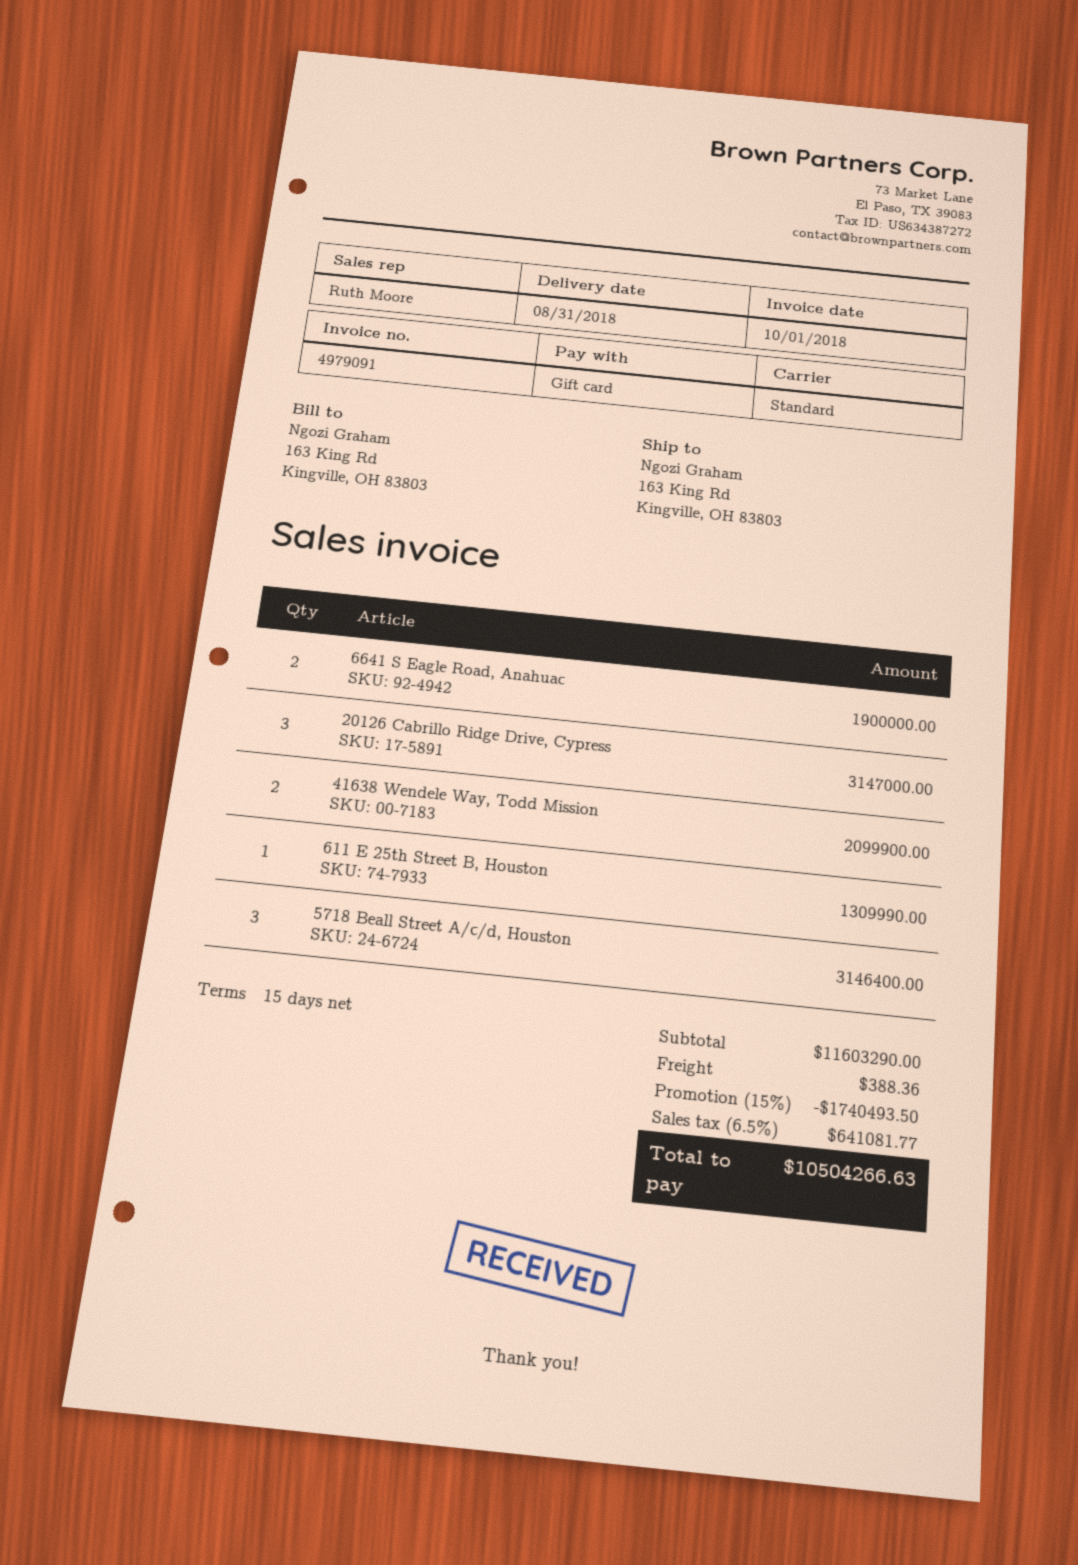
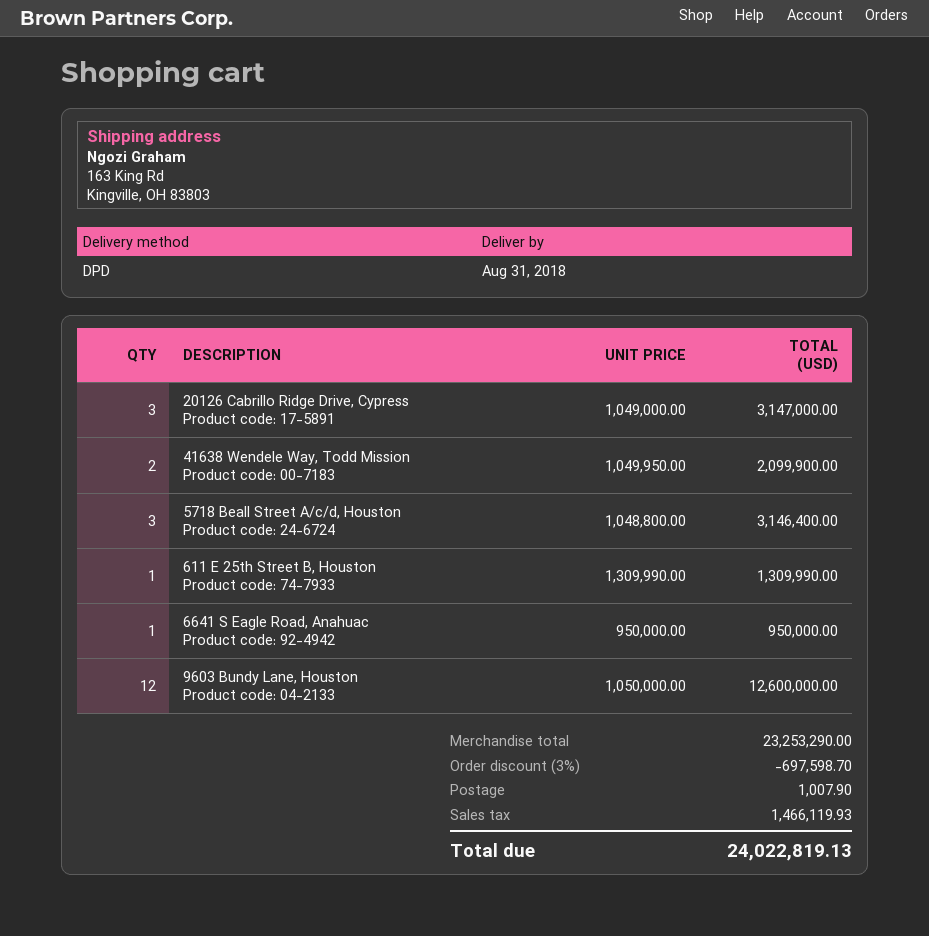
shipping method: standard -> DPD
6641 S Eagle Road, Anahuac: 2 for 1900000.00 -> 1 for 950000.00
9603 Bundy Lane, Houston: none -> 12 for 12600000.00
subtotal: 11603290.00 -> 23253290.00
discount: 15% = 1740493.50 -> 3% = 697598.70
shipping: 388.36 -> 1007.90
tax: 641081.77 -> 1466119.93
total: 10504266.63 -> 24022819.13

